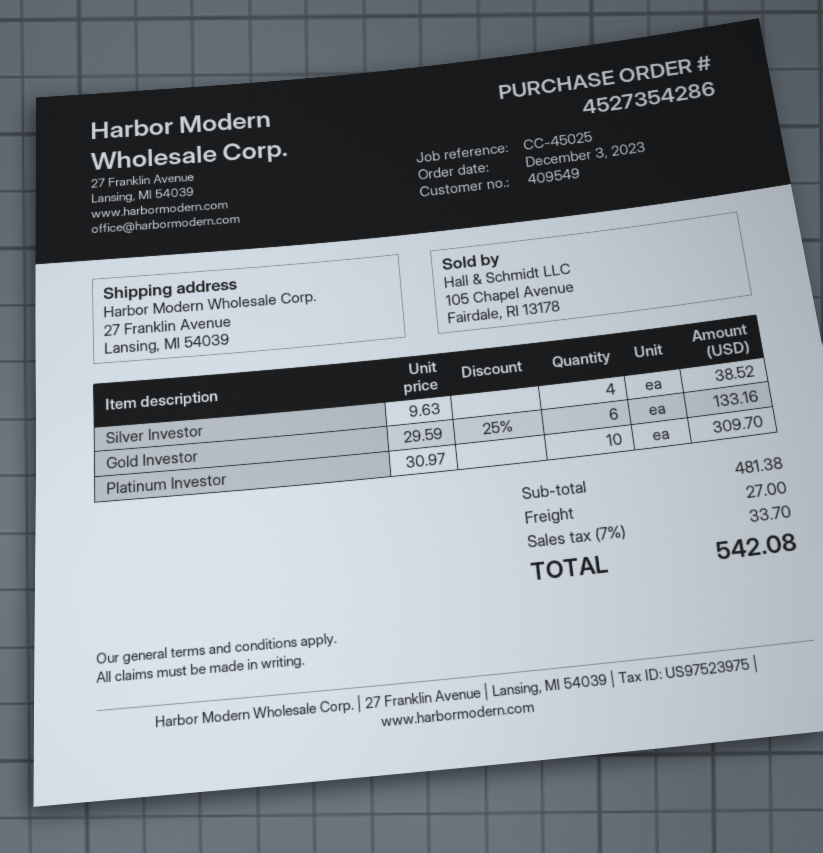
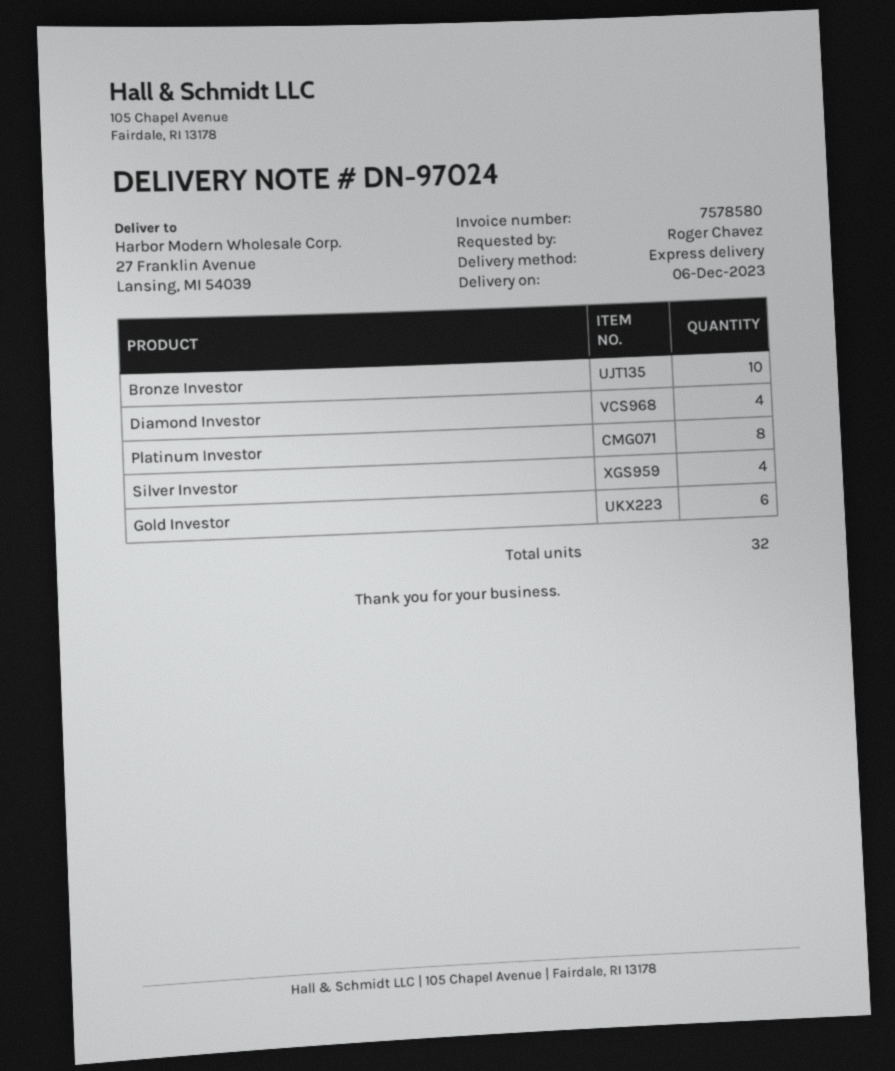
Platinum Investor: 10 -> 8
Bronze Investor: none -> 10
Diamond Investor: none -> 4

